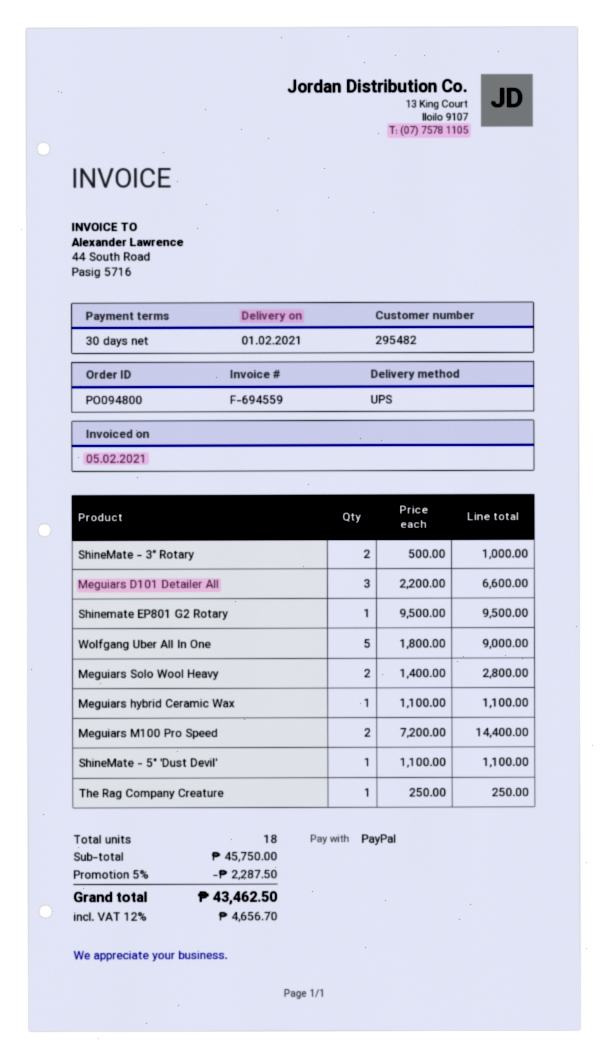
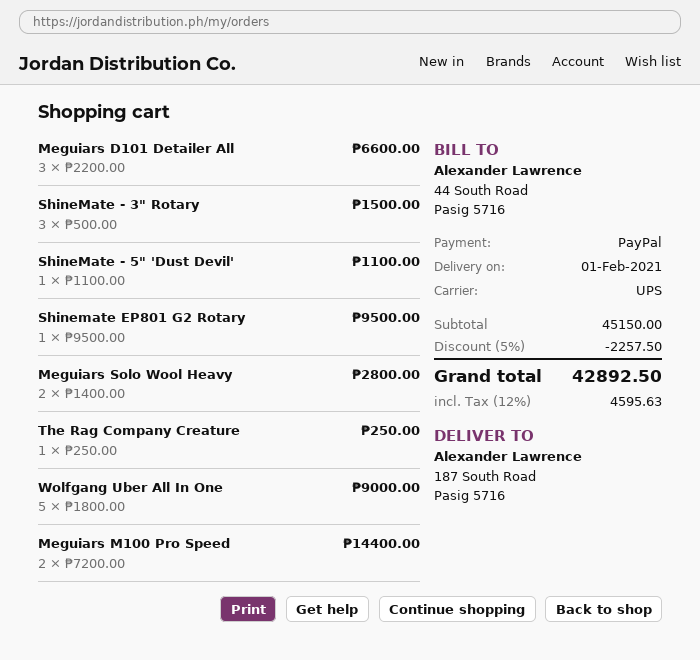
ShineMate - 3" Rotary: 2 x 500.00 = 1000.00 -> 3 x 500.00 = 1500.00
Meguiars hybrid Ceramic Wax: 1 x 1100.00 = 1100.00 -> none
subtotal: 45750.00 -> 45150.00
discount: 5% = 2287.50 -> 5% = 2257.50
tax: 12% = 4656.70 -> 12% = 4595.63
total: 43462.50 -> 42892.50

